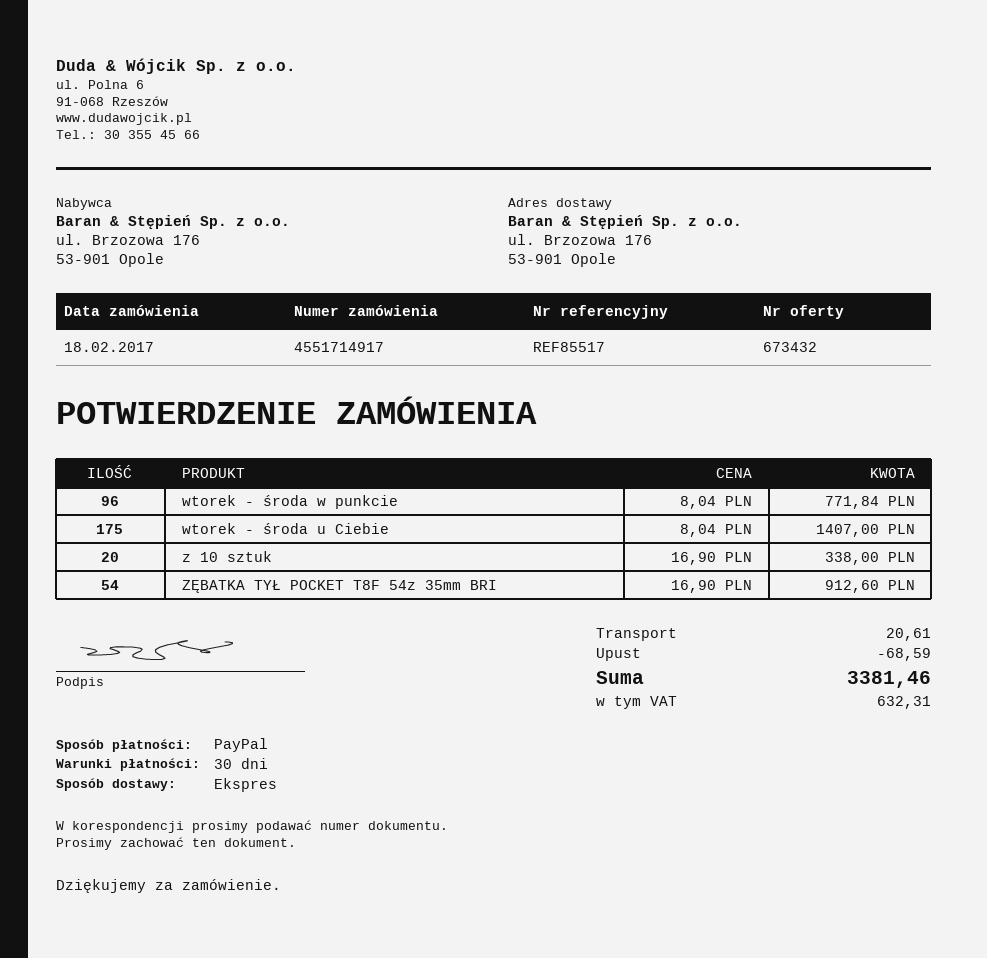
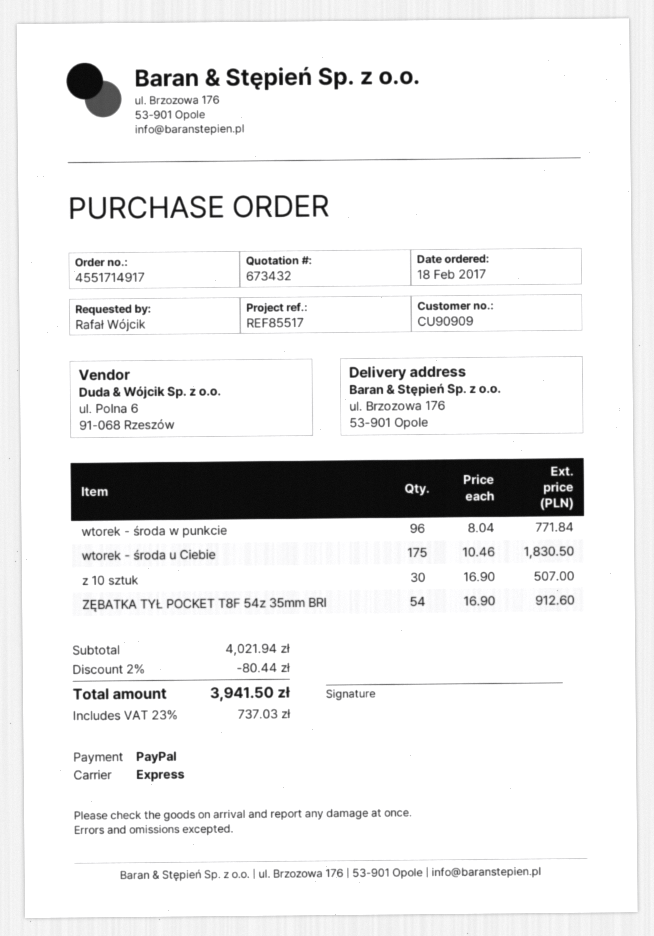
wtorek - środa u Ciebie: 175 x 8.04 = 1407.00 -> 175 x 10.46 = 1830.50
z 10 sztuk: 20 x 16.90 = 338.00 -> 30 x 16.90 = 507.00
discount: 68.59 -> 80.44
shipping: 20.61 -> none
tax: 632.31 -> 737.03
total: 3381.46 -> 3941.50

